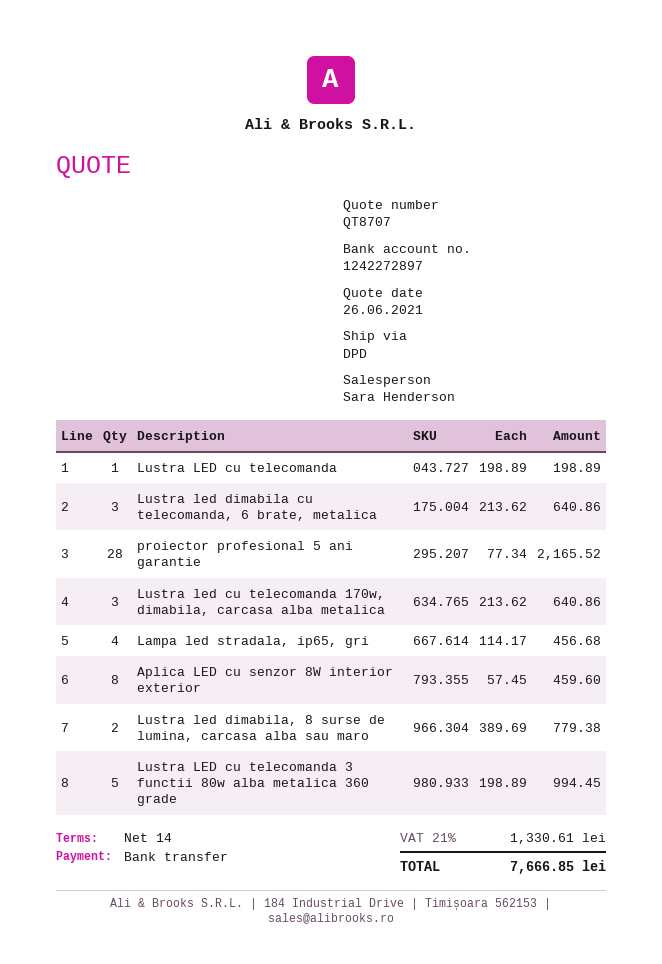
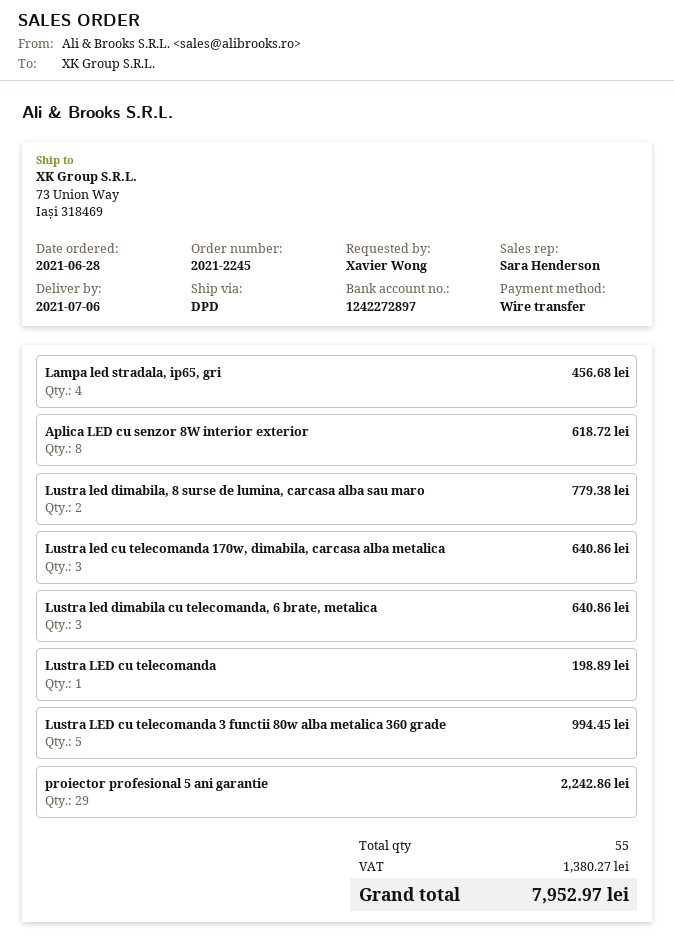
proiector profesional 5 ani garantie: 28 for 2165.52 -> 29 for 2242.86
Aplica LED cu senzor 8W interior exterior: 8 for 459.60 -> 8 for 618.72
tax: 1330.61 -> 1380.27
total: 7666.85 -> 7952.97

